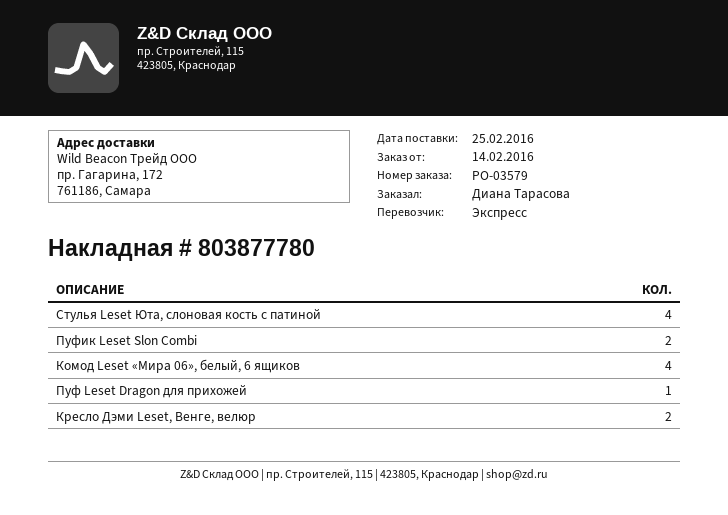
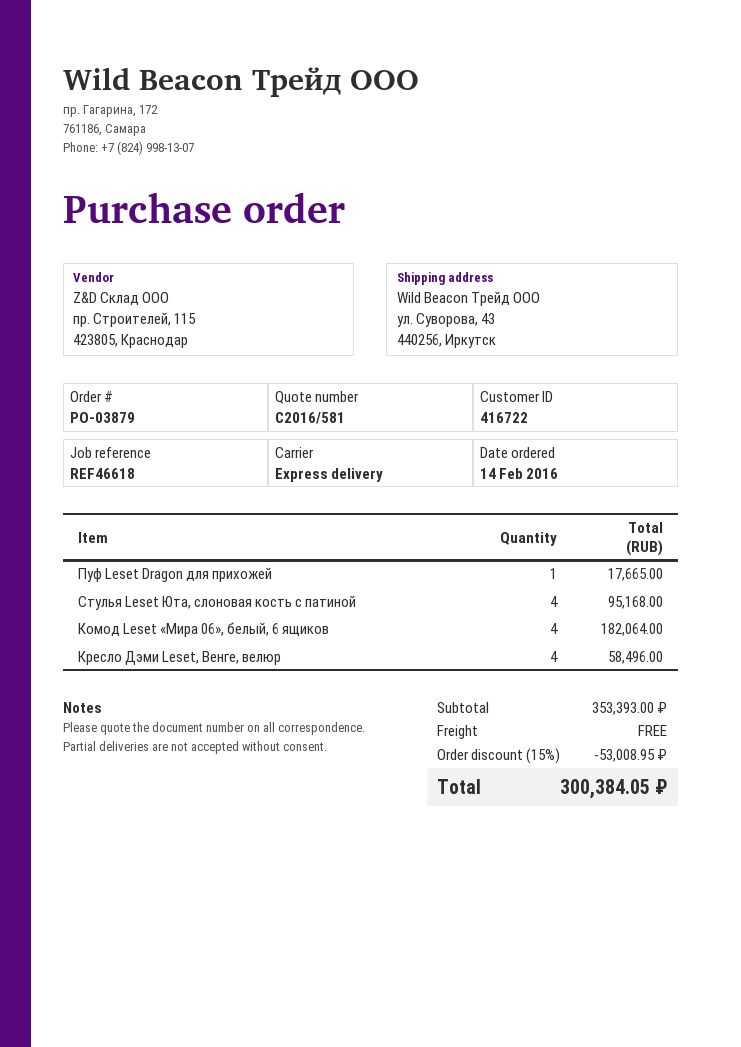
order number: PO-03579 -> PO-03879
ship to: пр. Гагарина, 172, 761186, Самара -> ул. Суворова, 43, 440256, Иркутск
Пуфик Leset Slon Combi: 2 -> none
Кресло Дэми Leset, Венге, велюр: 2 -> 4

